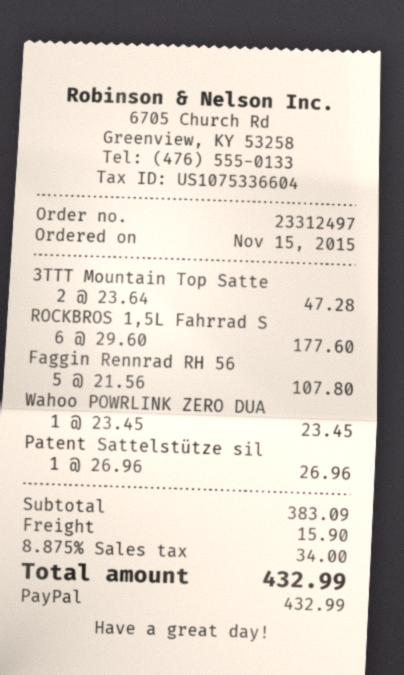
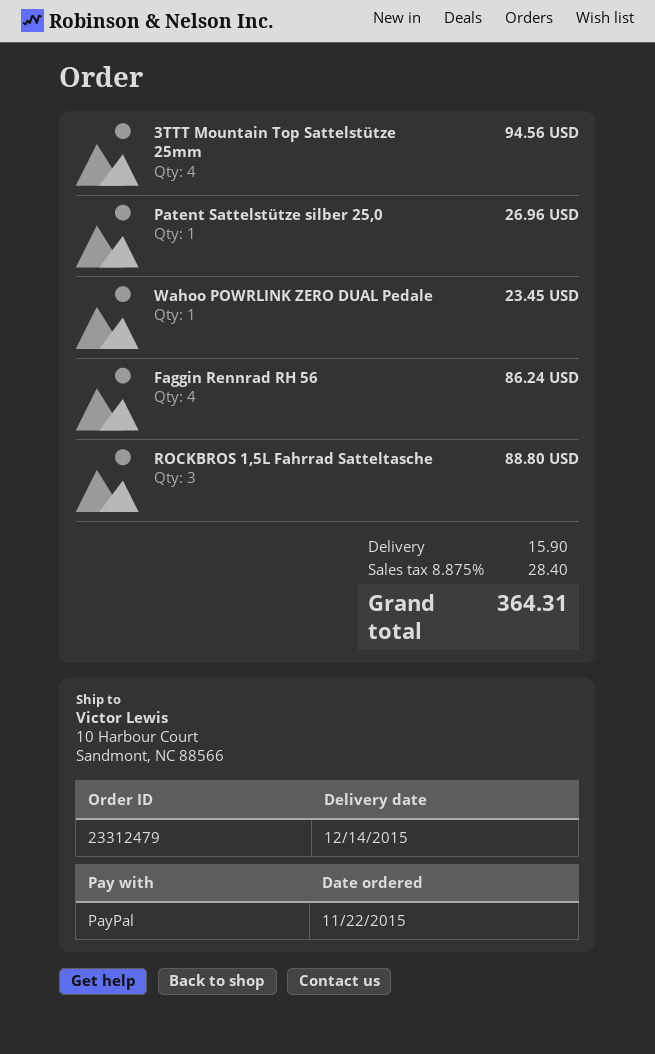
order number: 23312497 -> 23312479
order date: 2015-11-15 -> 2015-11-22
3TTT Mountain Top Satte: 2 for 47.28 -> 4 for 94.56
ROCKBROS 1,5L Fahrrad S: 6 for 177.60 -> 3 for 88.80
Faggin Rennrad RH 56: 5 for 107.80 -> 4 for 86.24
tax: 8.875% = 34.00 -> 8.875% = 28.40
total: 432.99 -> 364.31

